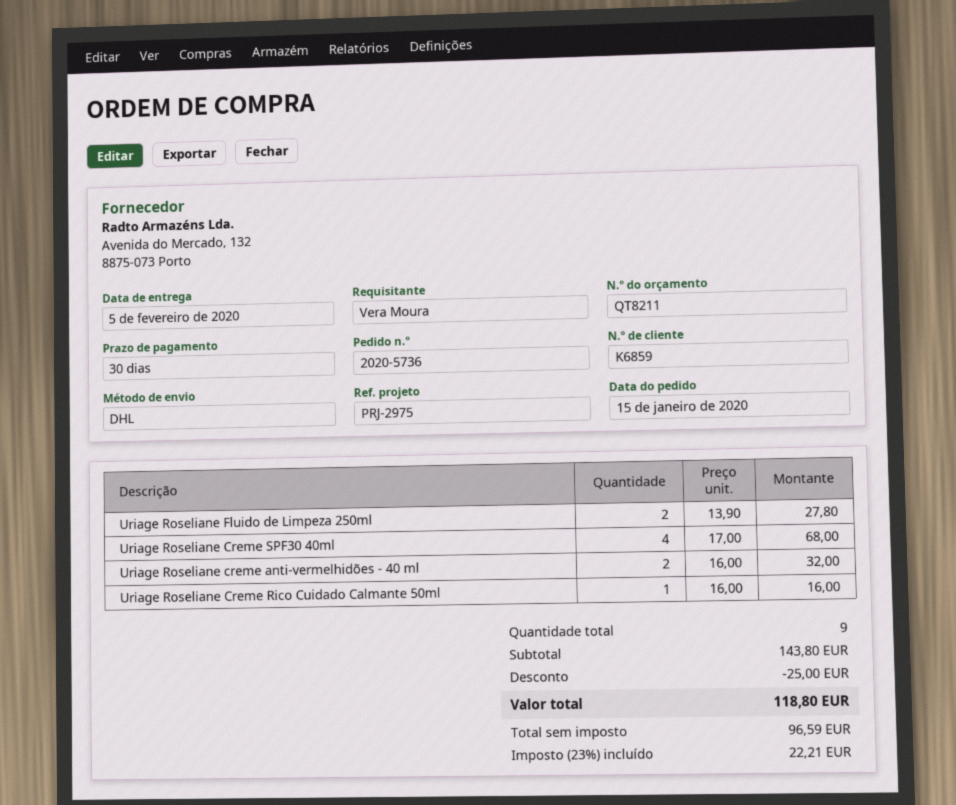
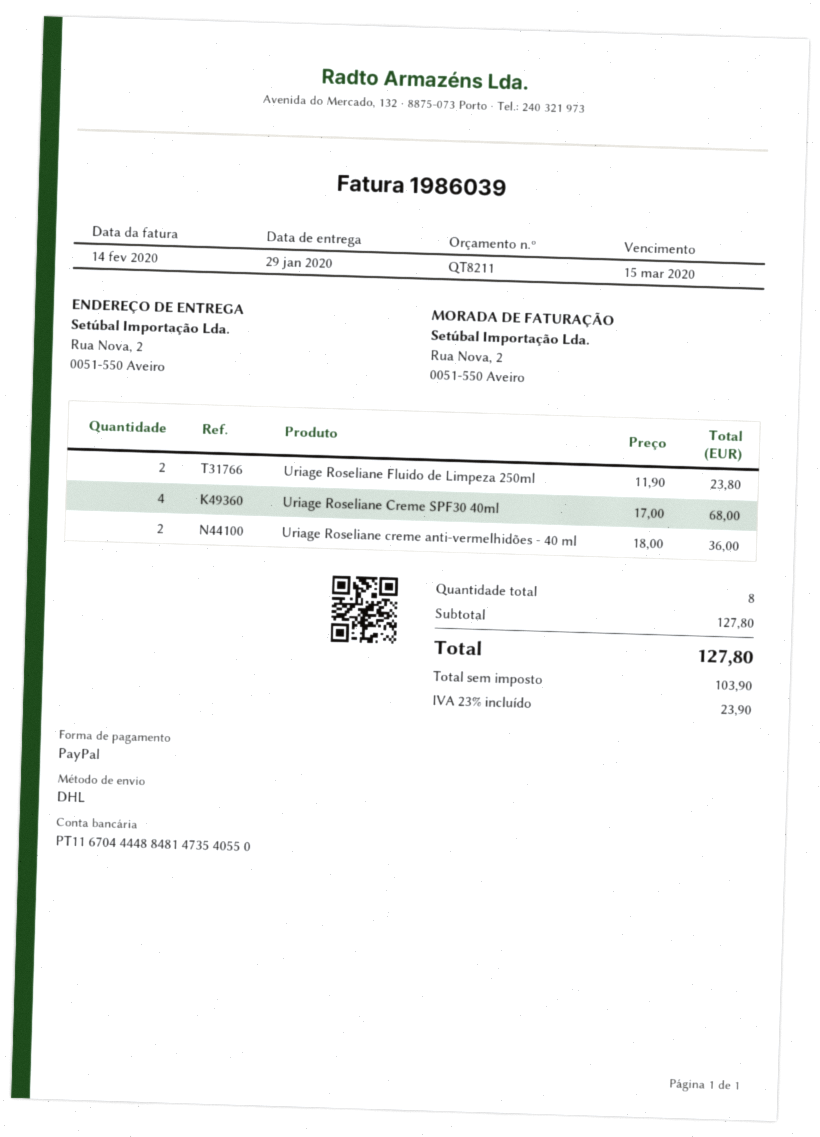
delivery date: 2020-02-05 -> 2020-01-29
Uriage Roseliane Fluido de Limpeza 250ml: 2 x 13.90 = 27.80 -> 2 x 11.90 = 23.80
Uriage Roseliane creme anti-vermelhidões - 40 ml: 2 x 16.00 = 32.00 -> 2 x 18.00 = 36.00
Uriage Roseliane Creme Rico Cuidado Calmante 50ml: 1 x 16.00 = 16.00 -> none
total quantity: 9 -> 8
subtotal: 143.80 -> 127.80
discount: 25.00 -> none
net: 96.59 -> 103.90
tax: 23% = 22.21 -> 23% = 23.90
total: 118.80 -> 127.80

